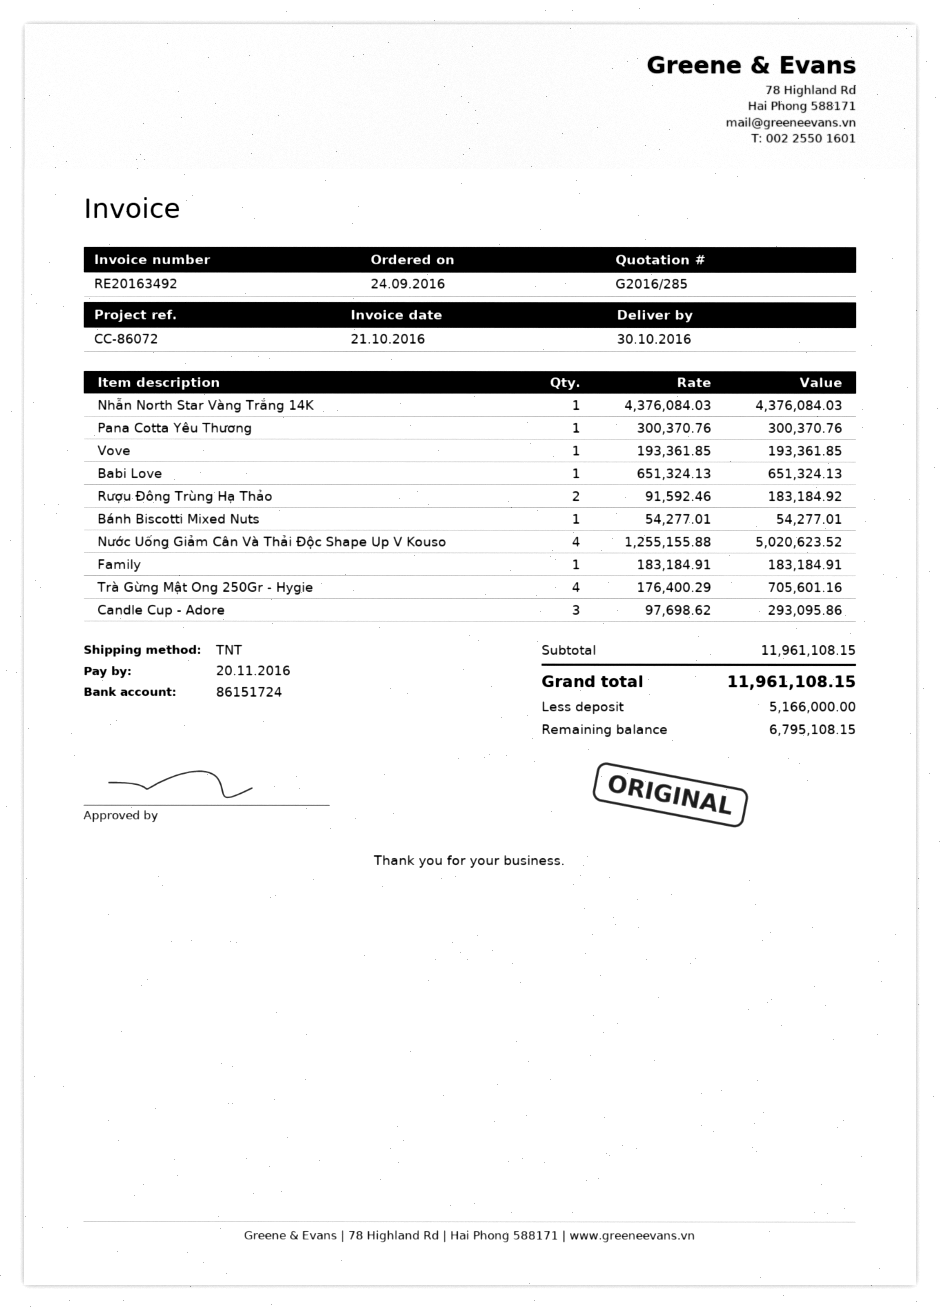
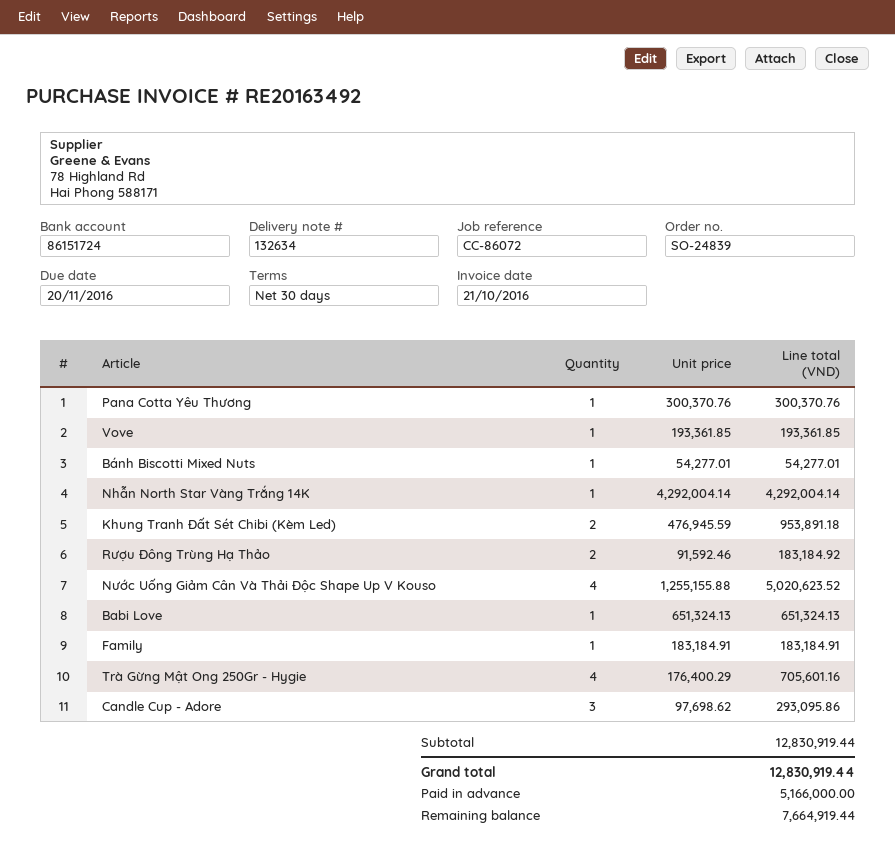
Nhẫn North Star Vàng Trắng 14K: 1 x 4376084.03 = 4376084.03 -> 1 x 4292004.14 = 4292004.14
Khung Tranh Đất Sét Chibi (Kèm Led): none -> 2 x 476945.59 = 953891.18
subtotal: 11961108.15 -> 12830919.44
total: 11961108.15 -> 12830919.44
balance: 6795108.15 -> 7664919.44

